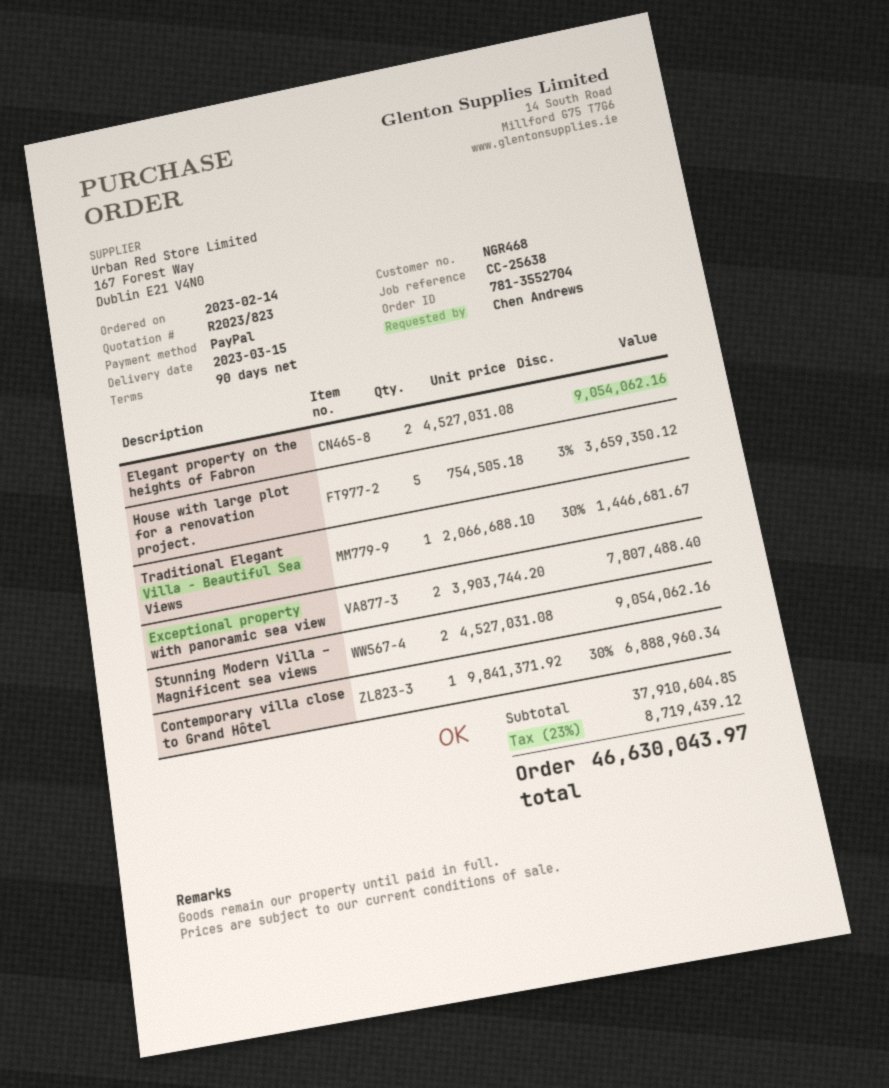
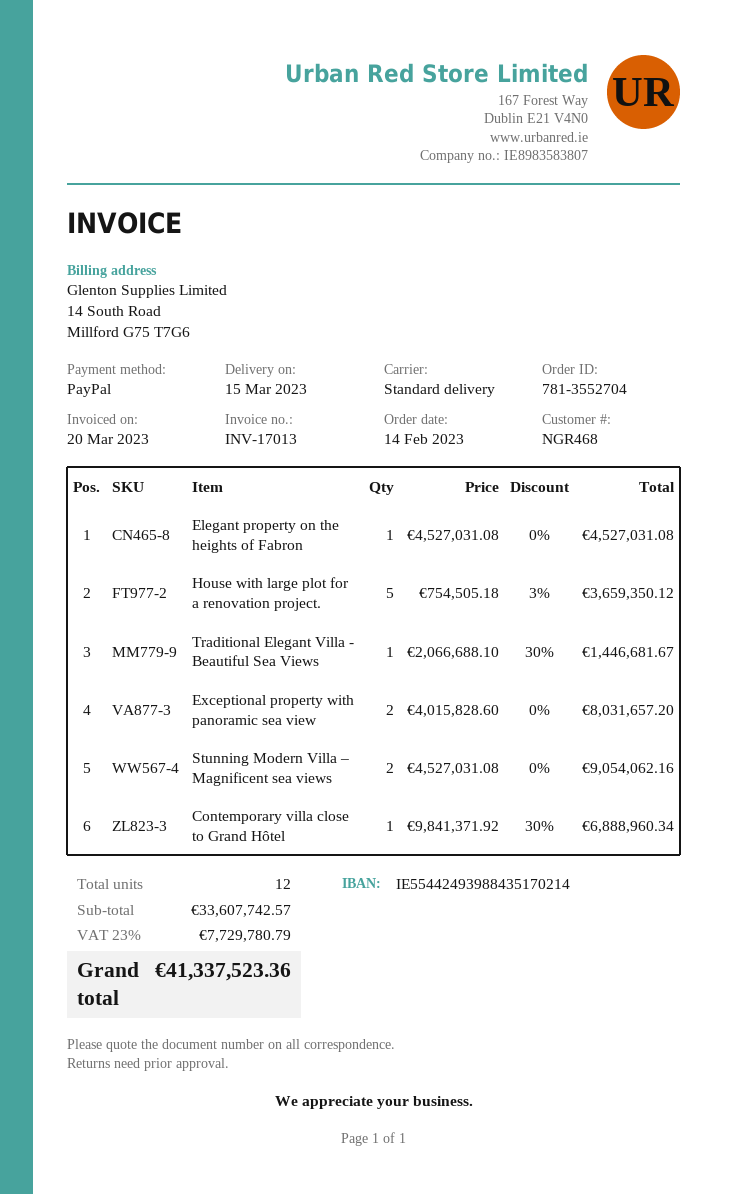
Elegant property on the heights of Fabron: 2 x 4527031.08 = 9054062.16 -> 1 x 4527031.08 = 4527031.08
Exceptional property with panoramic sea view: 2 x 3903744.20 = 7807488.40 -> 2 x 4015828.60 = 8031657.20
subtotal: 37910604.85 -> 33607742.57
tax: 23% = 8719439.12 -> 23% = 7729780.79
total: 46630043.97 -> 41337523.36

